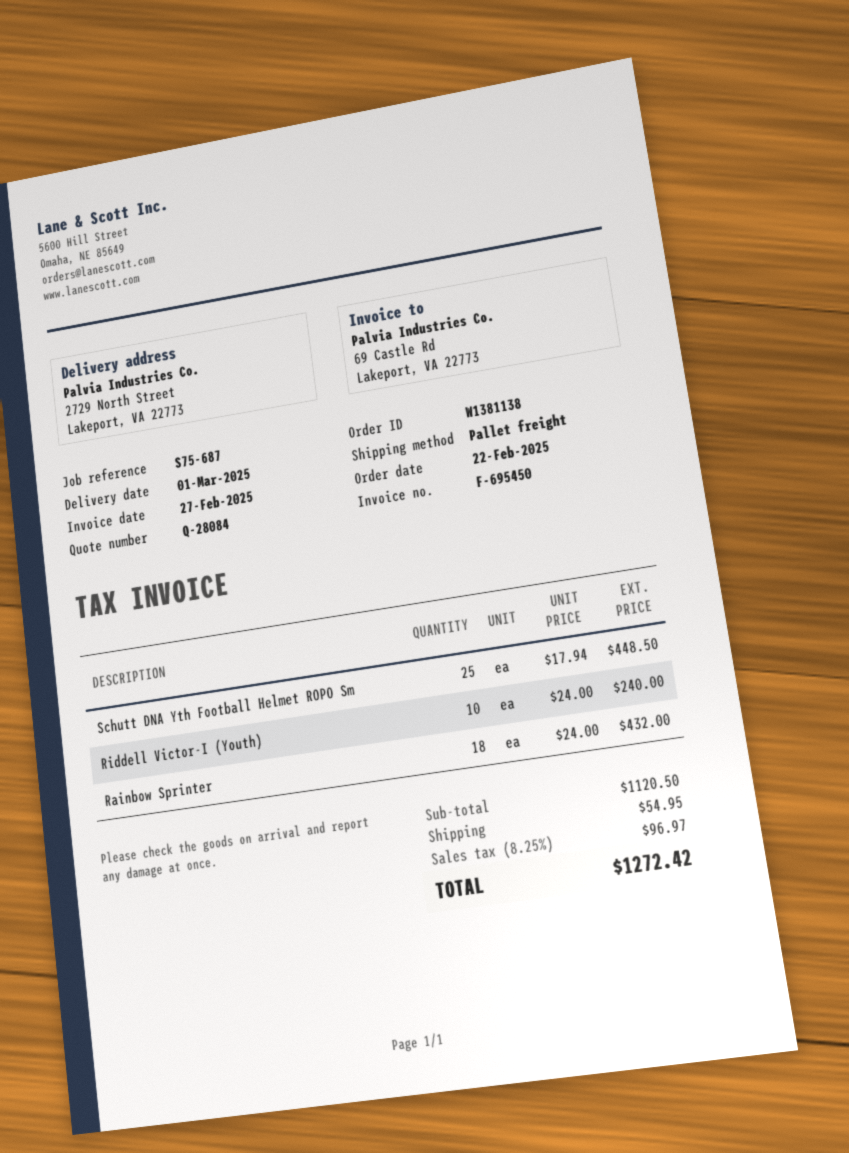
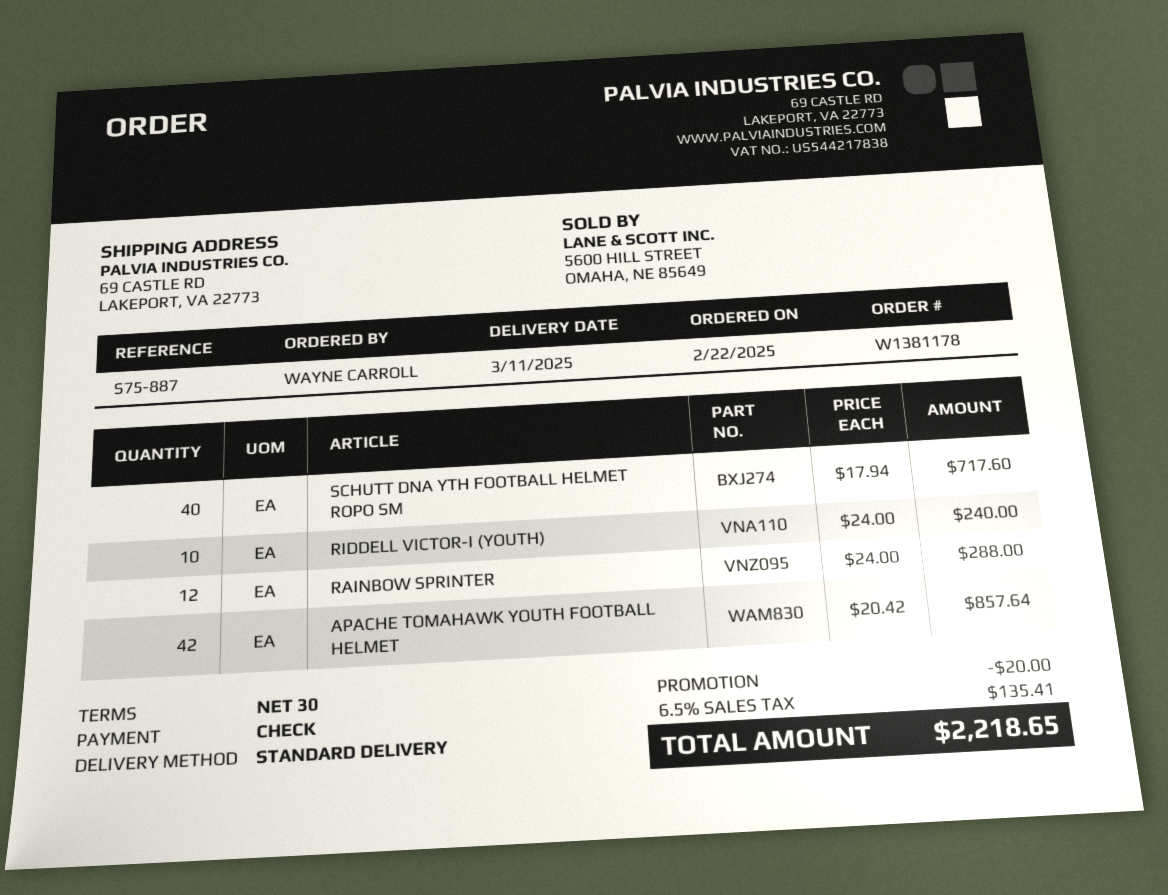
order number: W1381138 -> W1381178
delivery date: 2025-03-01 -> 2025-03-11
reference: S75-687 -> S75-887
shipping method: pallet freight -> standard
ship to: 2729 North Street, Lakeport, VA 22773 -> 69 CASTLE RD, LAKEPORT, VA 22773
Schutt DNA Yth Football Helmet ROPO Sm: 25 x 17.94 = 448.50 -> 40 x 17.94 = 717.60
Rainbow Sprinter: 18 x 24.00 = 432.00 -> 12 x 24.00 = 288.00
APACHE TOMAHAWK YOUTH FOOTBALL HELMET: none -> 42 x 20.42 = 857.64
discount: none -> 20.00
shipping: 54.95 -> none
tax: 8.25% = 96.97 -> 6.5% = 135.41
total: 1272.42 -> 2218.65

